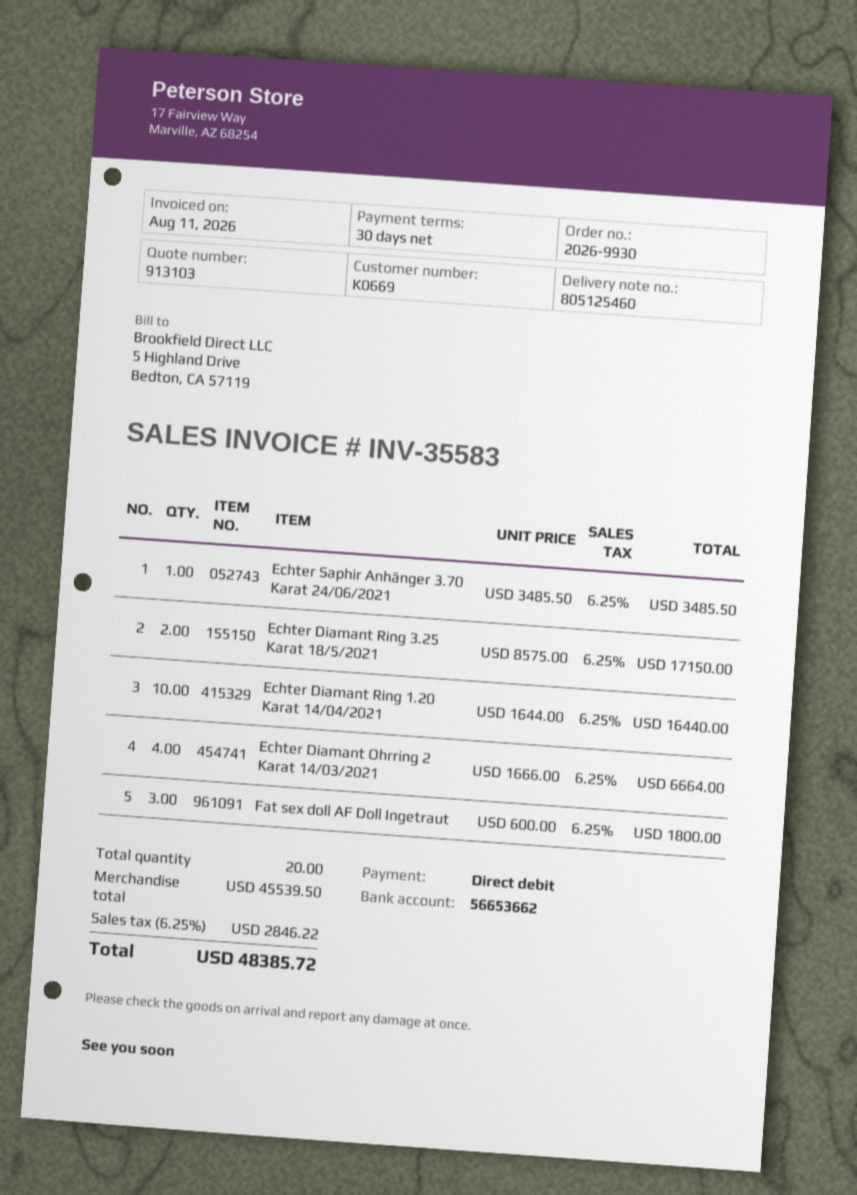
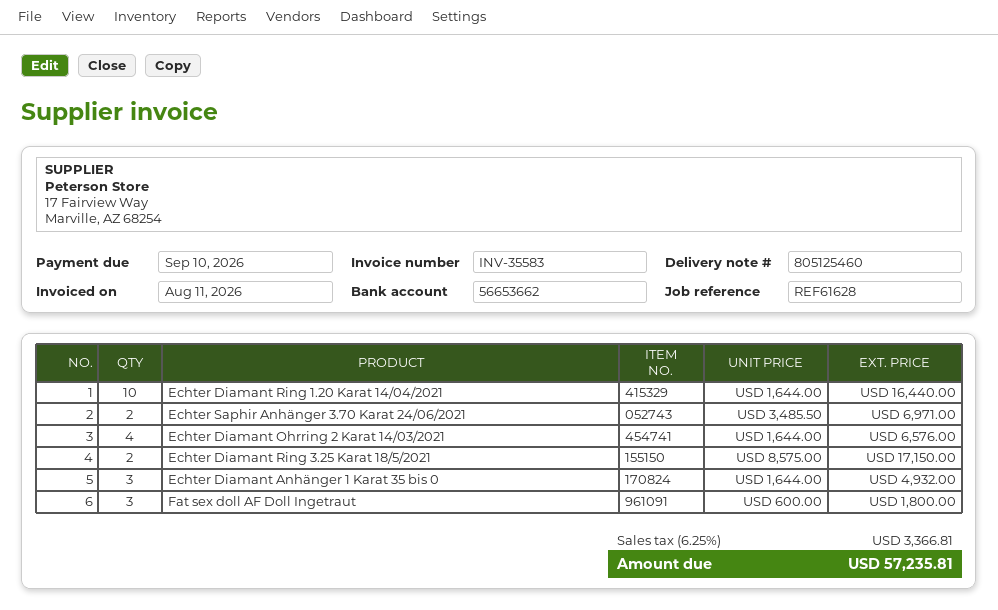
Echter Saphir Anhänger 3.70 Karat 24/06/2021: 1 x 3485.50 = 3485.50 -> 2 x 3485.50 = 6971.00
Echter Diamant Ohrring 2 Karat 14/03/2021: 4 x 1666.00 = 6664.00 -> 4 x 1644.00 = 6576.00
Echter Diamant Anhänger 1 Karat 35 bis 0: none -> 3 x 1644.00 = 4932.00
tax: 6.25% = 2846.22 -> 6.25% = 3366.81
total: 48385.72 -> 57235.81

